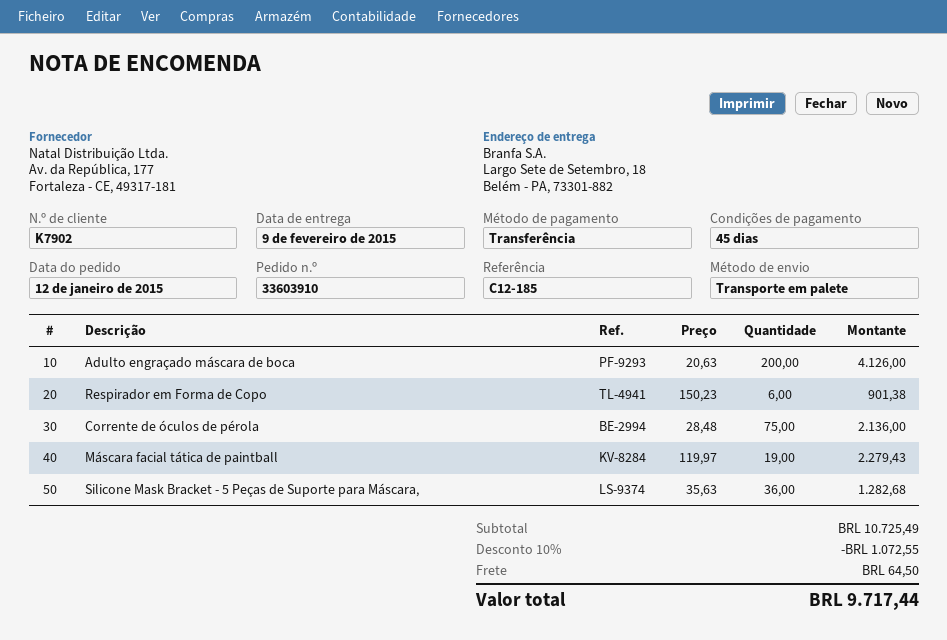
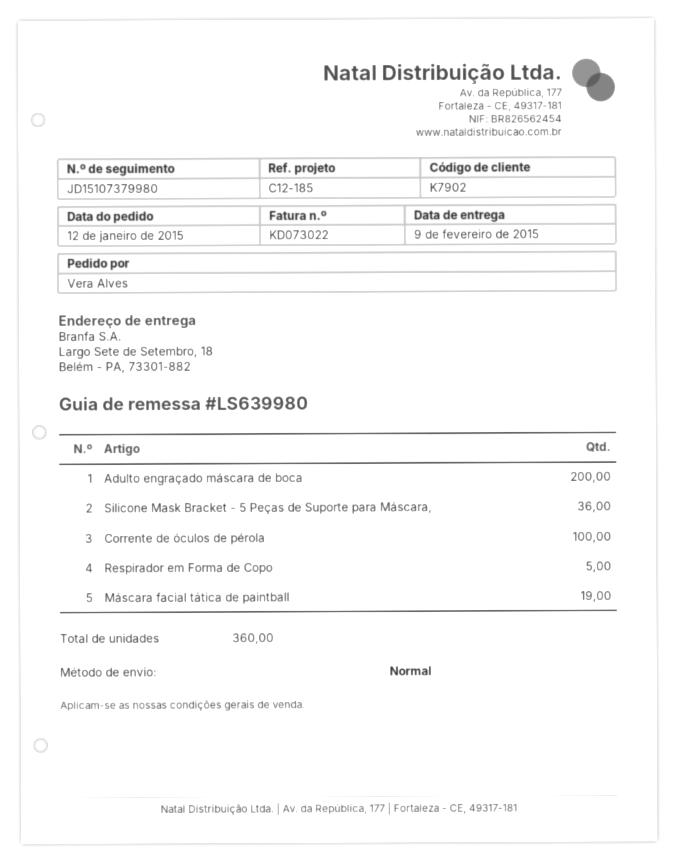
shipping method: pallet freight -> standard
Respirador em Forma de Copo: 6 -> 5
Corrente de óculos de pérola: 75 -> 100

